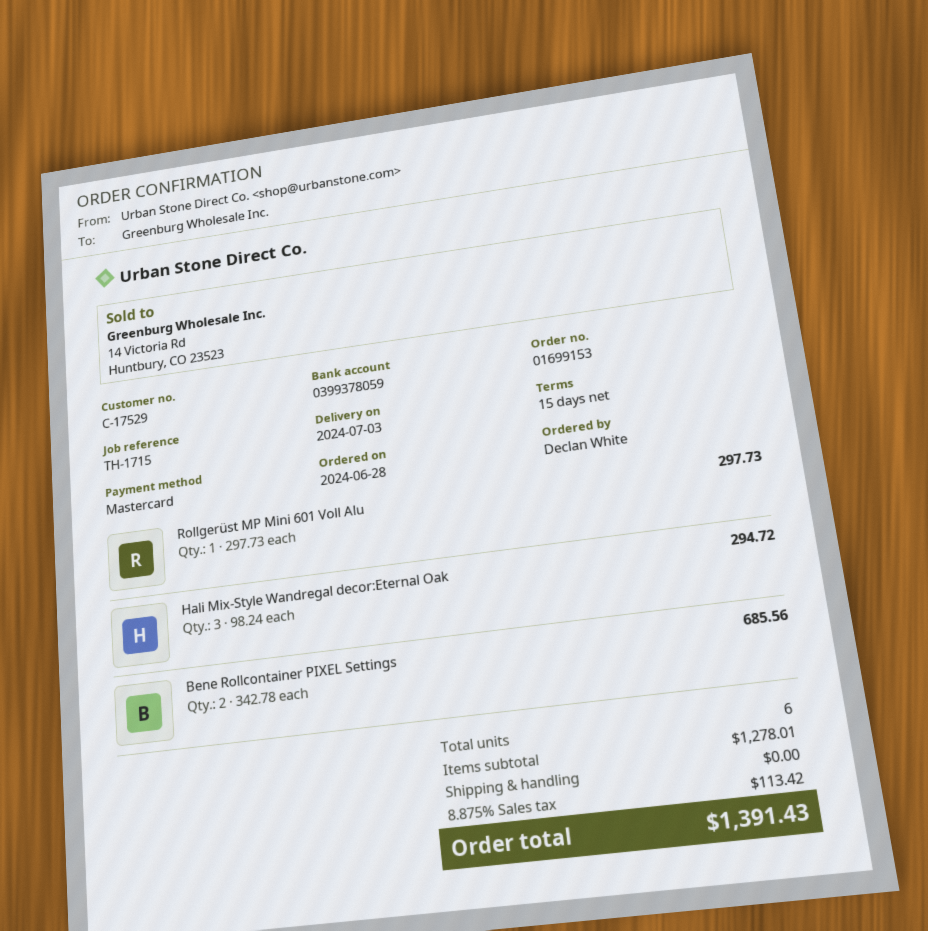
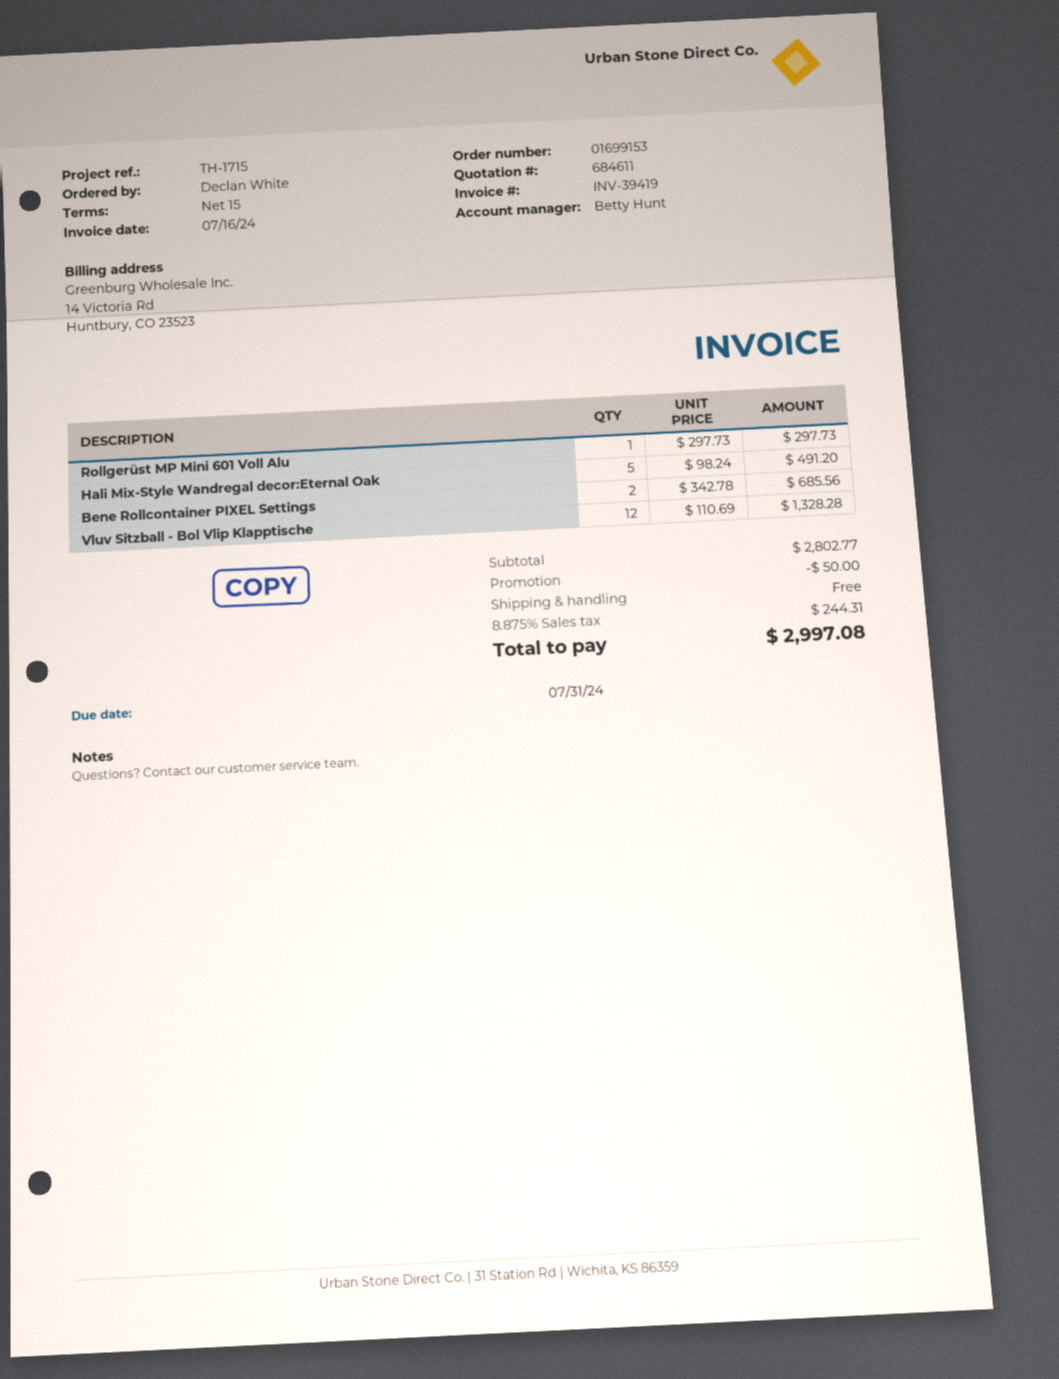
Hali Mix-Style Wandregal decor:Eternal Oak: 3 x 98.24 = 294.72 -> 5 x 98.24 = 491.20
Vluv Sitzball - Bol Vlip Klapptische: none -> 12 x 110.69 = 1328.28
subtotal: 1278.01 -> 2802.77
discount: none -> 50.00
tax: 8.875% = 113.42 -> 8.875% = 244.31
total: 1391.43 -> 2997.08

